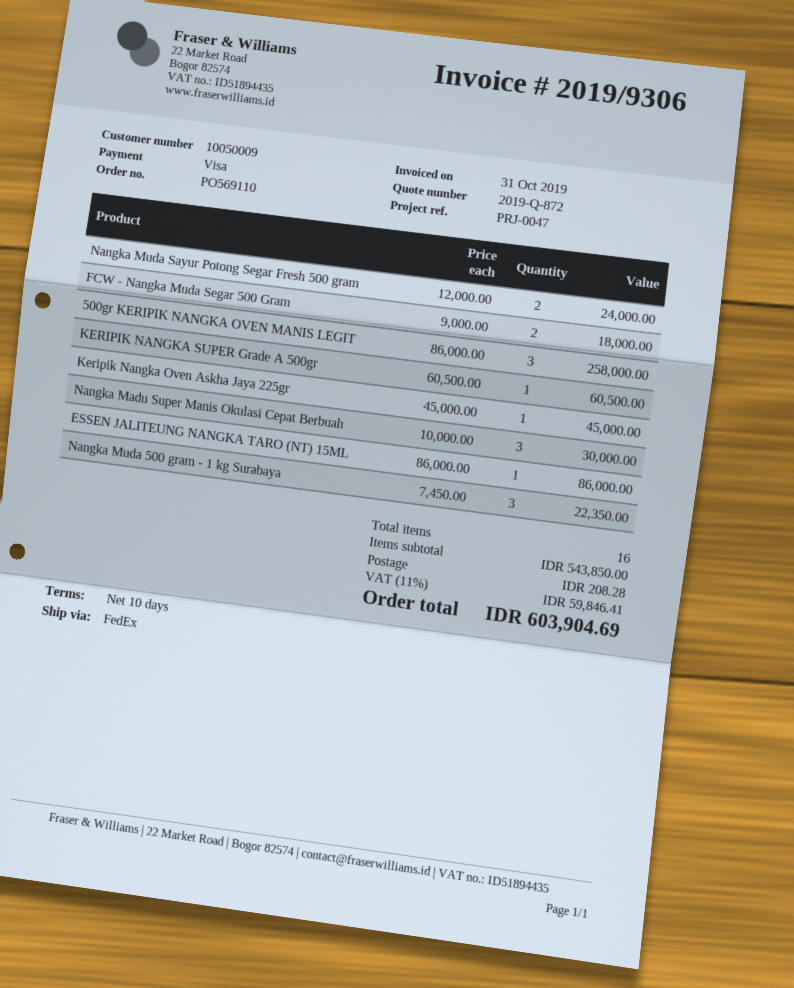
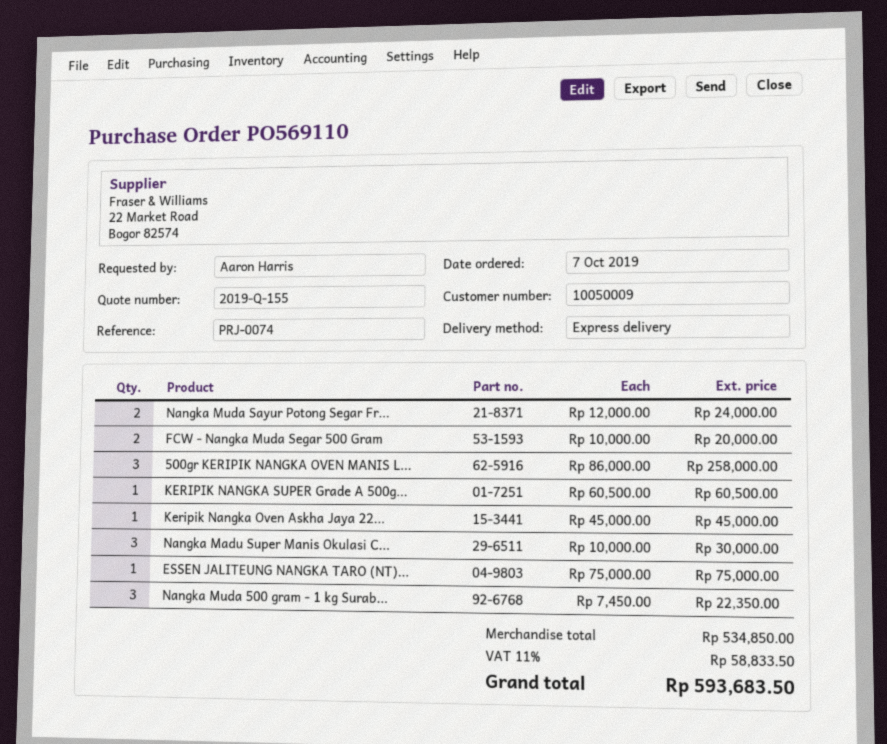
quote number: 2019-Q-872 -> 2019-Q-155
reference: PRJ-0047 -> PRJ-0074
shipping method: FedEx -> express
FCW - Nangka Muda Segar 500 Gram: 2 x 9000.00 = 18000.00 -> 2 x 10000.00 = 20000.00
ESSEN JALITEUNG NANGKA TARO (NT) 15ML: 1 x 86000.00 = 86000.00 -> 1 x 75000.00 = 75000.00
subtotal: 543850.00 -> 534850.00
shipping: 208.28 -> none
tax: 11% = 59846.41 -> 11% = 58833.50
total: 603904.69 -> 593683.50

